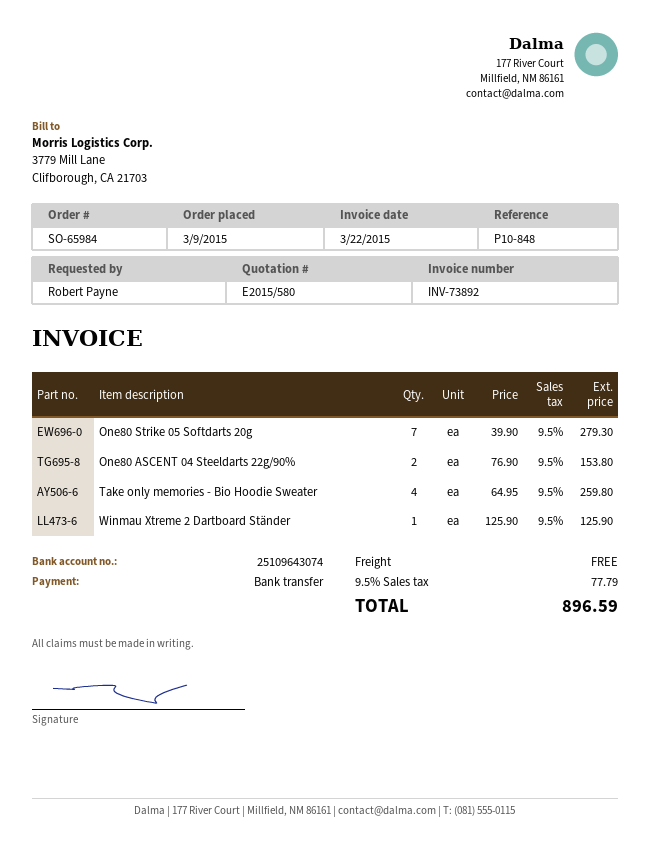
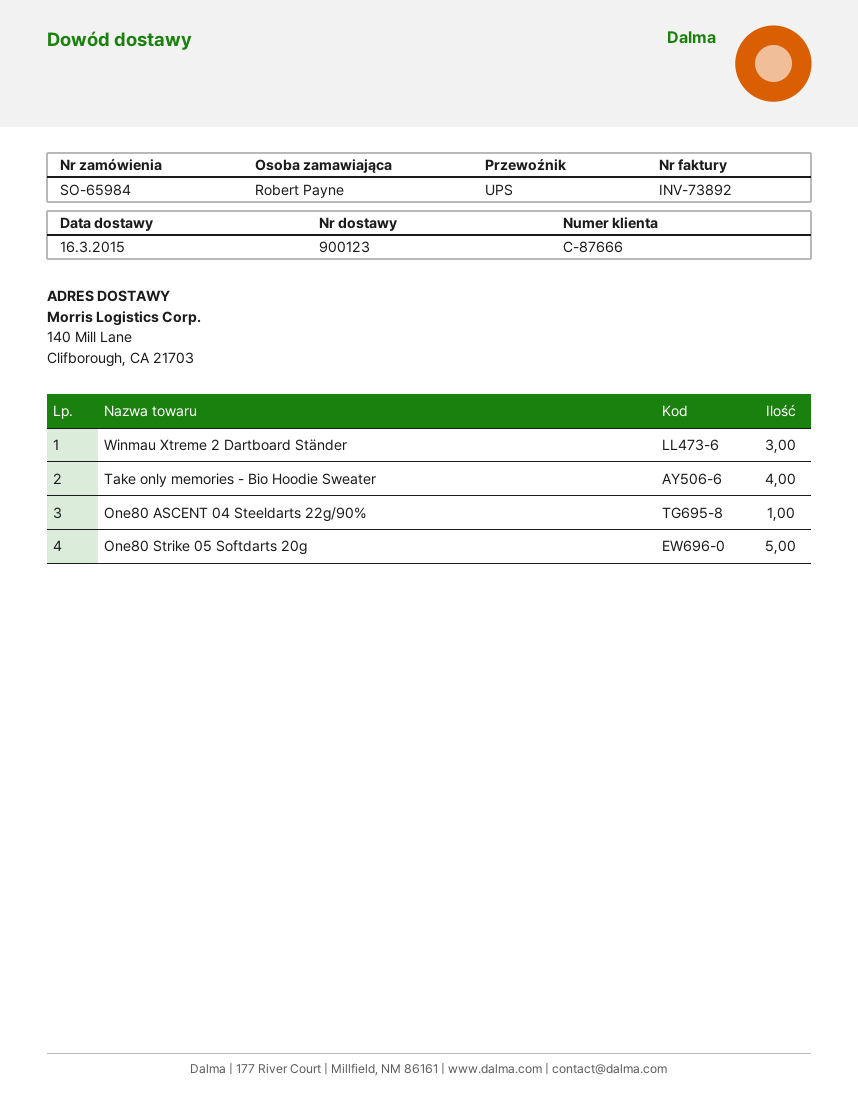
One80 Strike 05 Softdarts 20g: 7 -> 5
One80 ASCENT 04 Steeldarts 22g/90%: 2 -> 1
Winmau Xtreme 2 Dartboard Ständer: 1 -> 3

